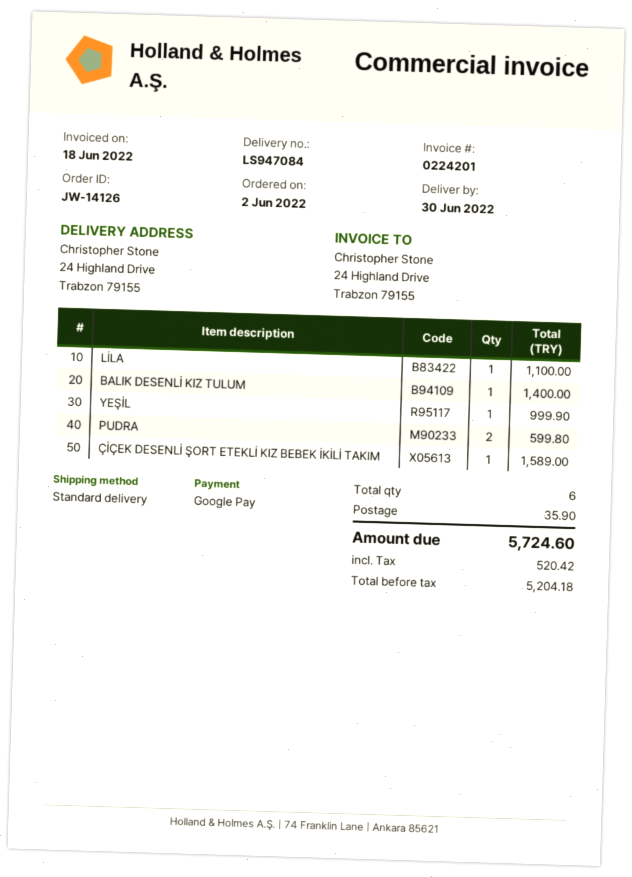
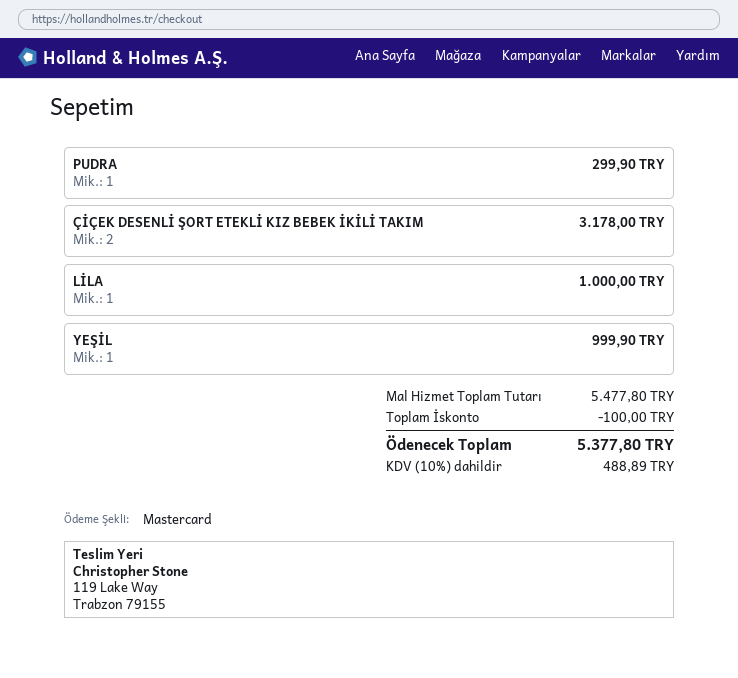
payment method: Google Pay -> Mastercard
ship to: 24 Highland Drive, Trabzon 79155 -> 119 Lake Way, Trabzon 79155
LİLA: 1 for 1100.00 -> 1 for 1000.00
BALIK DESENLİ KIZ TULUM: 1 for 1400.00 -> none
PUDRA: 2 for 599.80 -> 1 for 299.90
ÇİÇEK DESENLİ ŞORT ETEKLİ KIZ BEBEK İKİLİ TAKIM: 1 for 1589.00 -> 2 for 3178.00
discount: none -> 100.00
shipping: 35.90 -> none
tax: 520.42 -> 488.89
total: 5724.60 -> 5377.80

